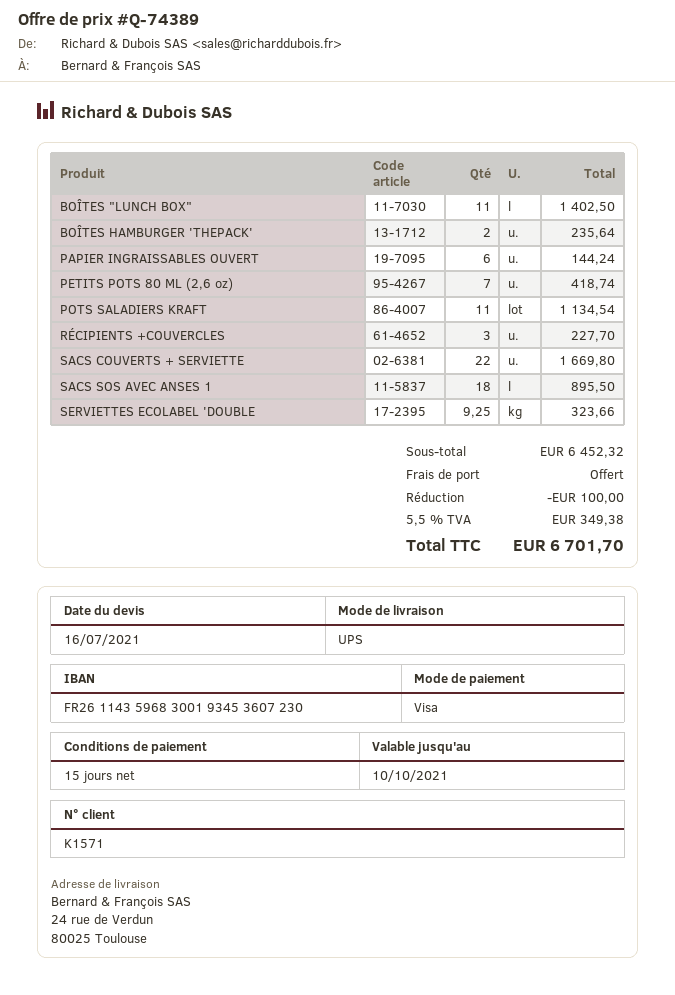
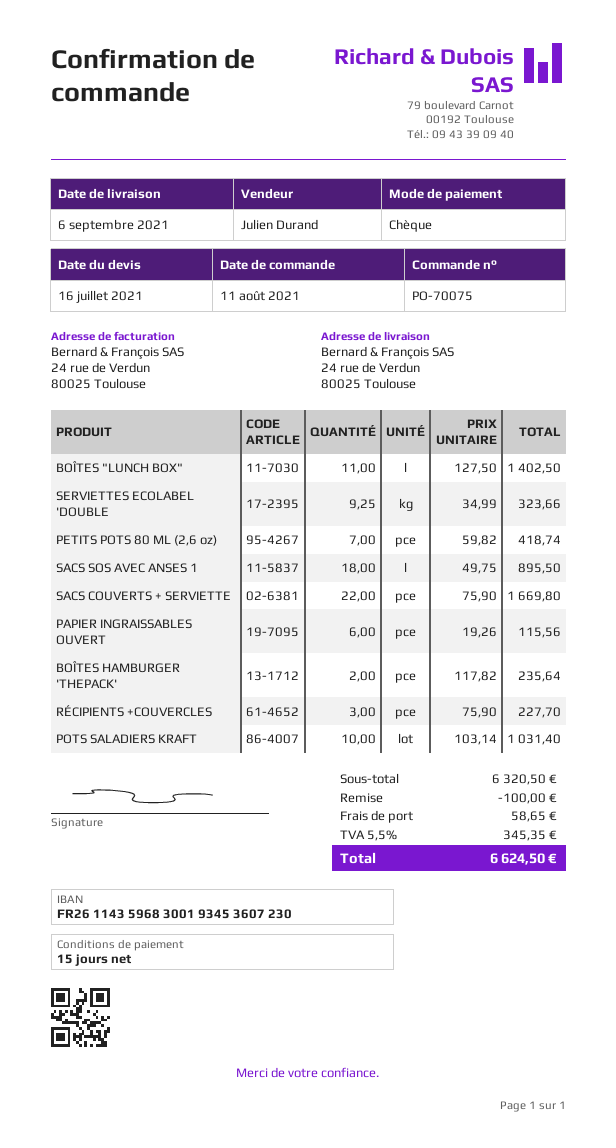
payment method: Visa -> cheque
PAPIER INGRAISSABLES OUVERT: 6 for 144.24 -> 6 for 115.56
POTS SALADIERS KRAFT: 11 for 1134.54 -> 10 for 1031.40
subtotal: 6452.32 -> 6320.50
shipping: 0.00 -> 58.65
tax: 5.5% = 349.38 -> 5.5% = 345.35
total: 6701.70 -> 6624.50

